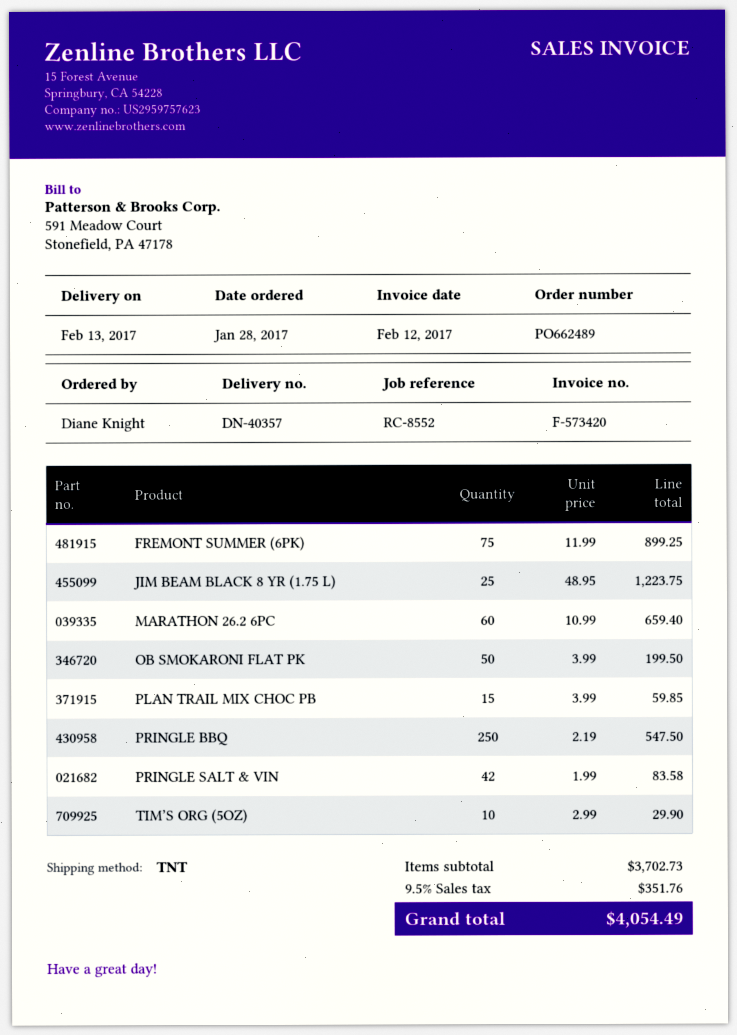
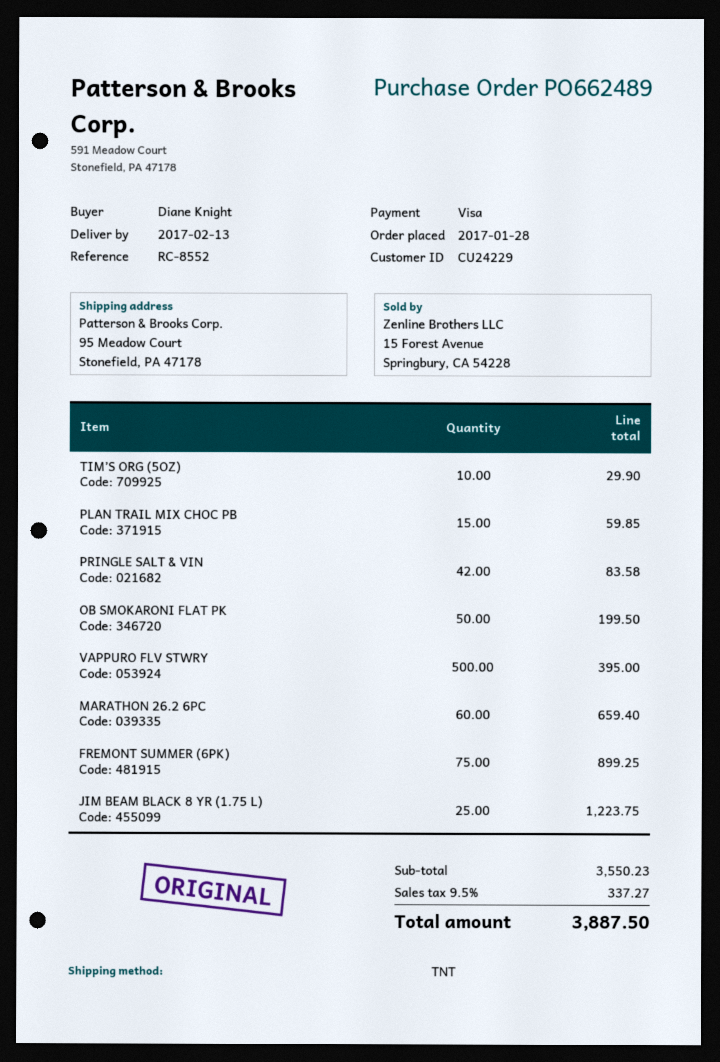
PRINGLE BBQ: 250 for 547.50 -> none
VAPPURO FLV STWRY: none -> 500 for 395.00
subtotal: 3702.73 -> 3550.23
tax: 9.5% = 351.76 -> 9.5% = 337.27
total: 4054.49 -> 3887.50

